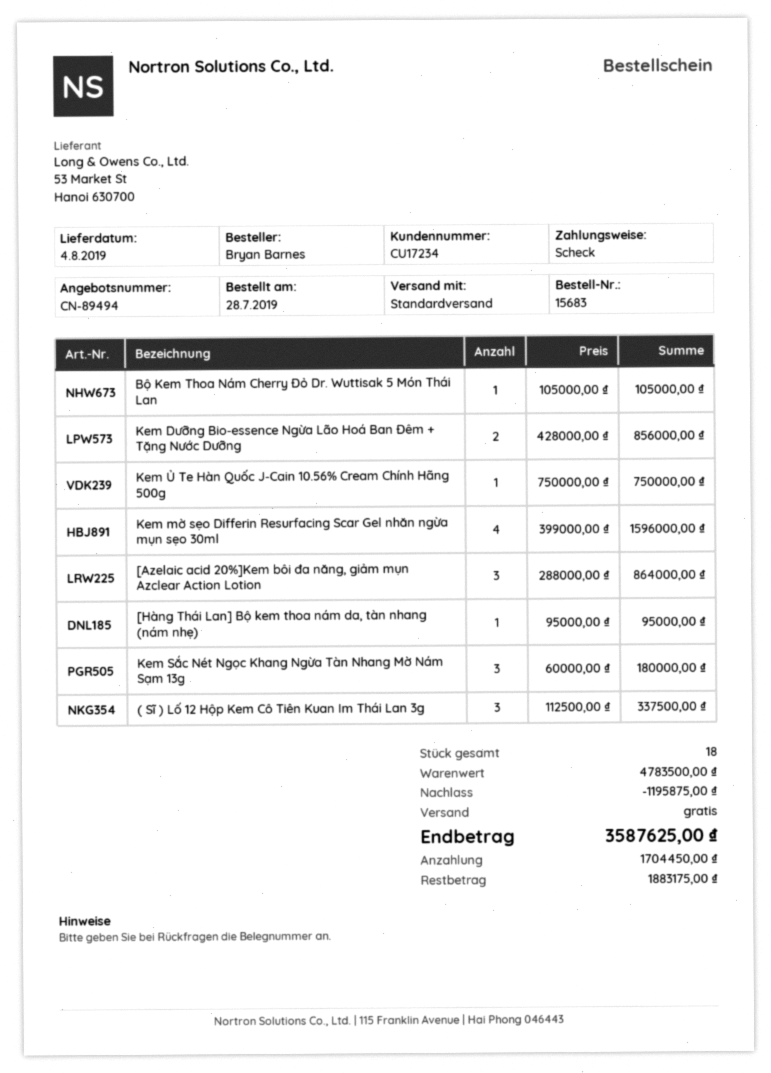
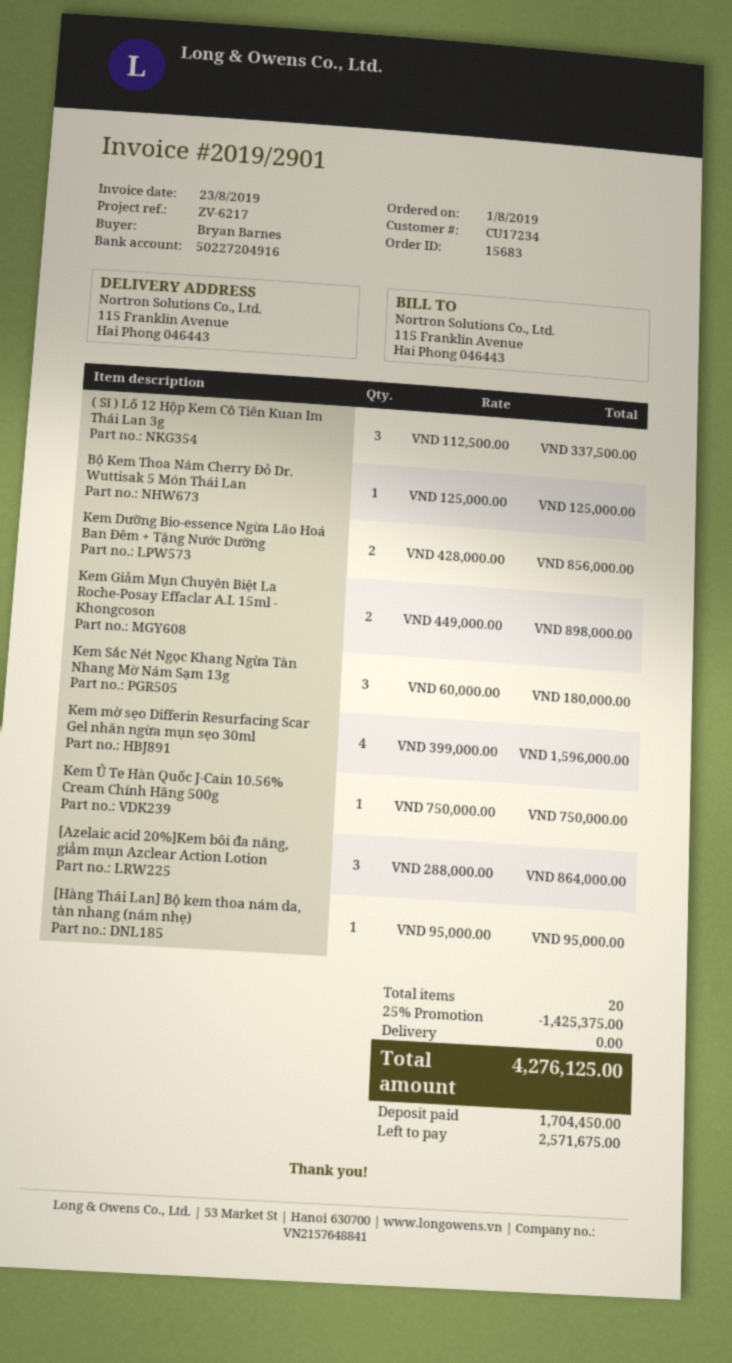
order date: 2019-07-28 -> 2019-08-01
Bộ Kem Thoa Nám Cherry Đỏ Dr. Wuttisak 5 Món Thái Lan: 1 x 105000.00 = 105000.00 -> 1 x 125000.00 = 125000.00
Kem Giảm Mụn Chuyên Biệt La Roche-Posay Effaclar A.I. 15ml - Khongcoson: none -> 2 x 449000.00 = 898000.00
total quantity: 18 -> 20
discount: 1195875.00 -> 1425375.00
total: 3587625.00 -> 4276125.00
balance: 1883175.00 -> 2571675.00

